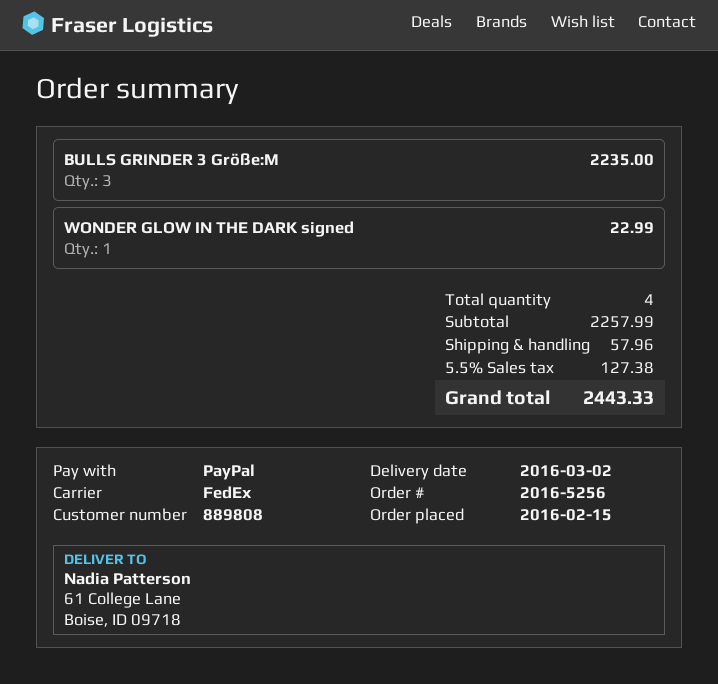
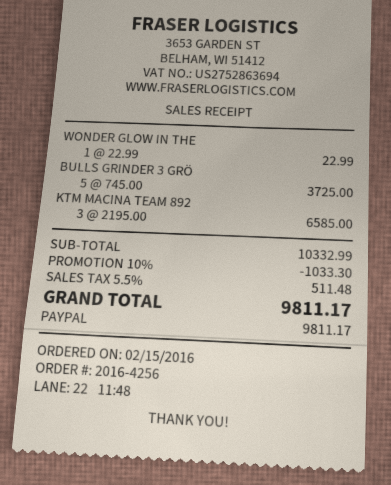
order number: 2016-5256 -> 2016-4256
BULLS GRINDER 3 Größe:M: 3 for 2235.00 -> 5 for 3725.00
KTM MACINA TEAM 892: none -> 3 for 6585.00
subtotal: 2257.99 -> 10332.99
discount: none -> 10% = 1033.30
shipping: 57.96 -> none
tax: 5.5% = 127.38 -> 5.5% = 511.48
total: 2443.33 -> 9811.17

